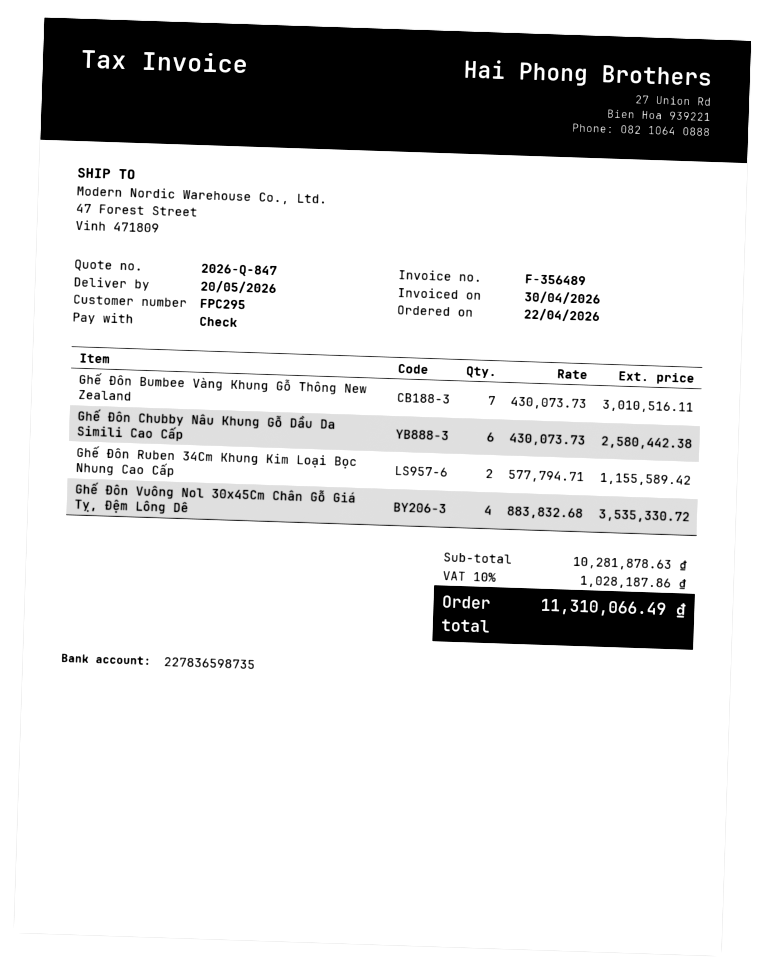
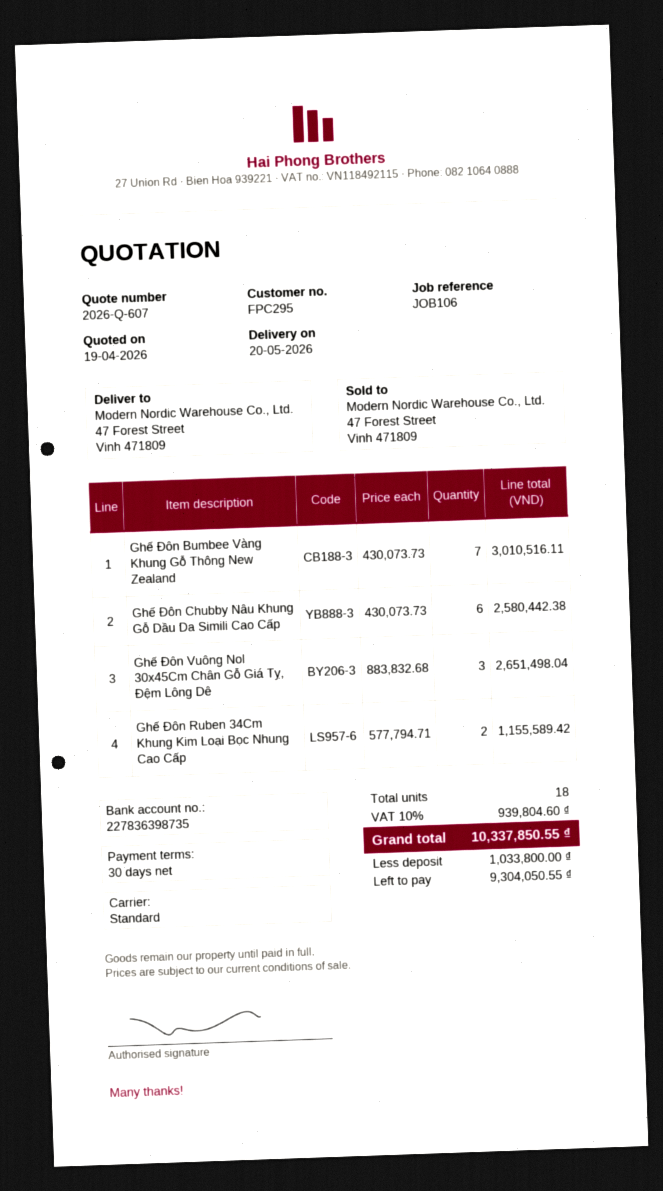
quote number: 2026-Q-847 -> 2026-Q-607
bank account: 227836598735 -> 227836398735
Ghế Đôn Vuông Nol 30x45Cm Chân Gỗ Giá Tỵ, Đệm Lông Dê: 4 x 883832.68 = 3535330.72 -> 3 x 883832.68 = 2651498.04
tax: 10% = 1028187.86 -> 10% = 939804.60
total: 11310066.49 -> 10337850.55

